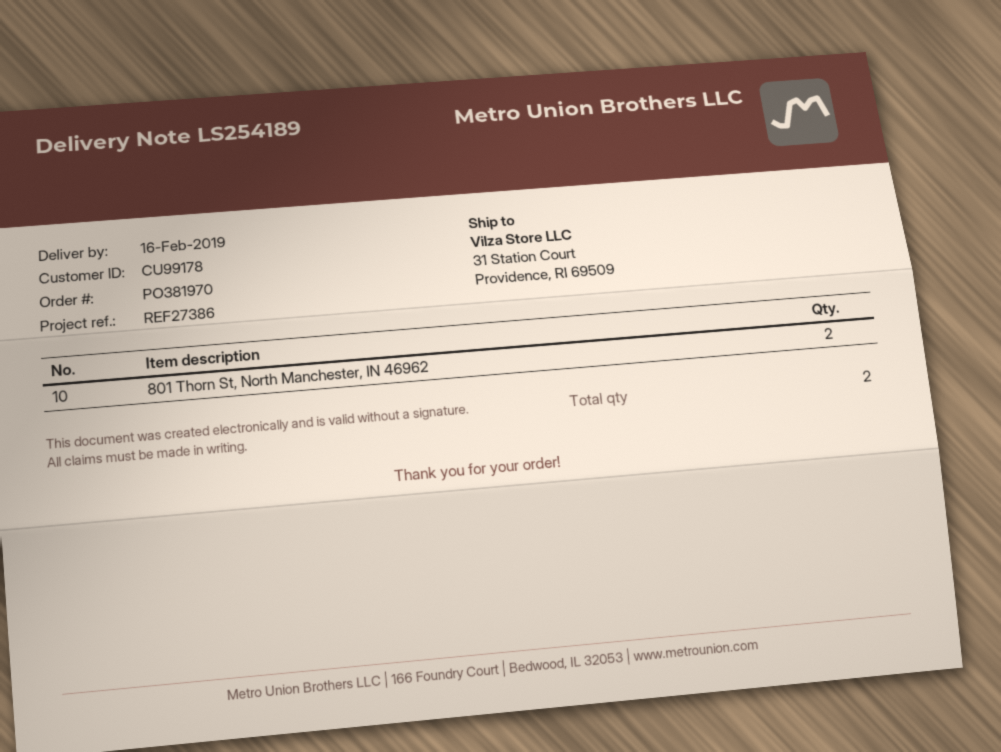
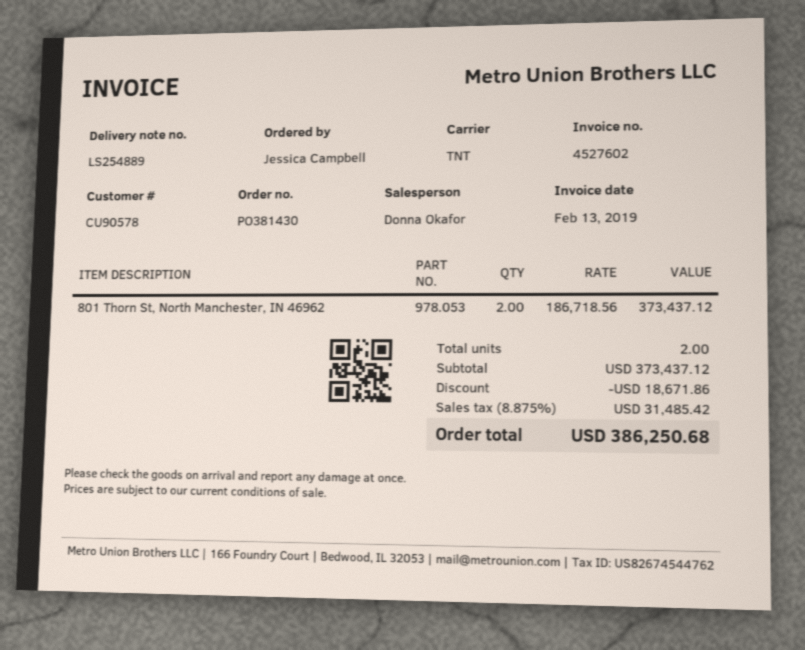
order number: PO381970 -> PO381430
delivery note number: LS254189 -> LS254889
customer number: CU99178 -> CU90578

